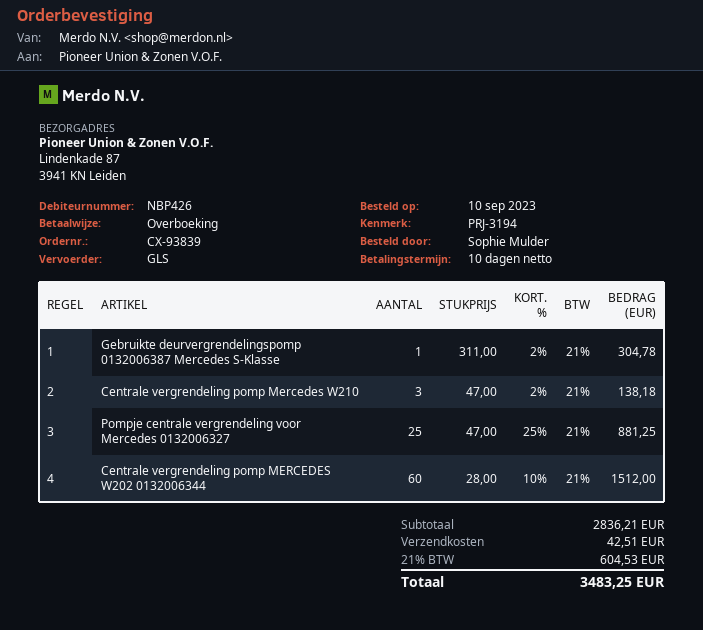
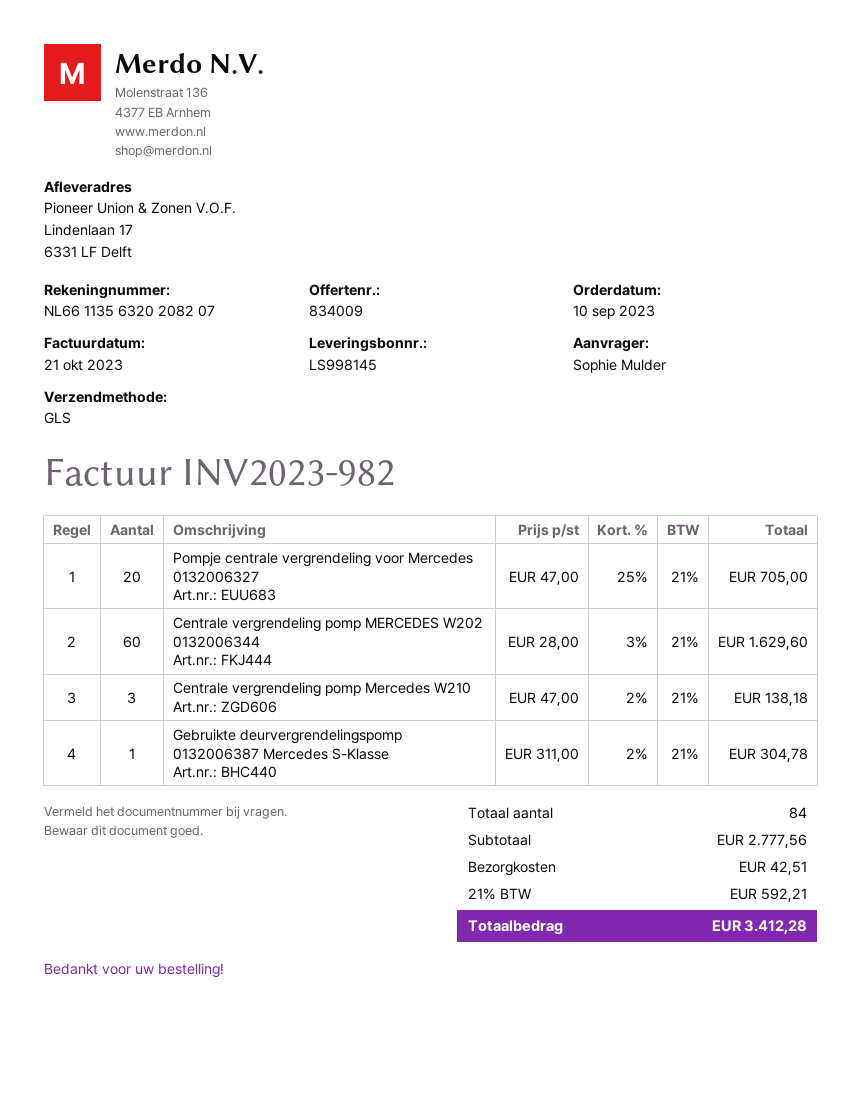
ship to: Lindenkade 87, 3941 KN Leiden -> Lindenlaan 17, 6331 LF Delft
Pompje centrale vergrendeling voor Mercedes 0132006327: 25 x 47.00 - 25% = 881.25 -> 20 x 47.00 - 25% = 705.00
Centrale vergrendeling pomp MERCEDES W202 0132006344: 60 x 28.00 - 10% = 1512.00 -> 60 x 28.00 - 3% = 1629.60
subtotal: 2836.21 -> 2777.56
tax: 21% = 604.53 -> 21% = 592.21
total: 3483.25 -> 3412.28

